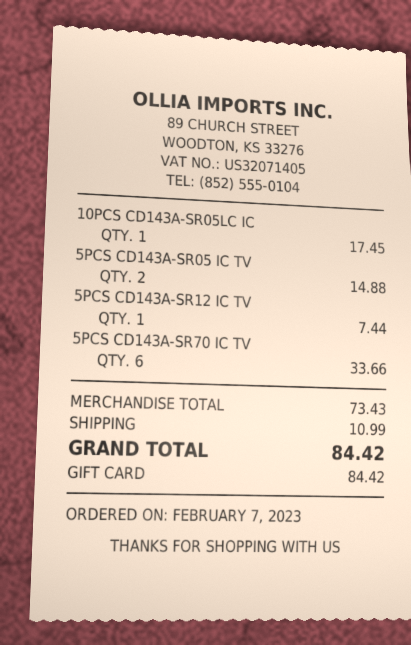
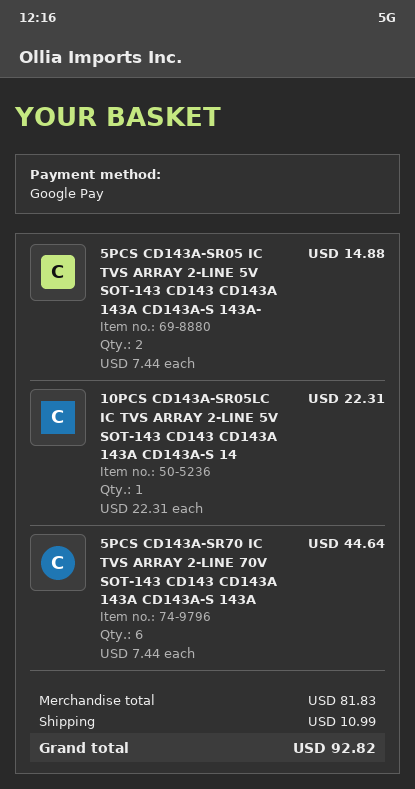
payment method: gift card -> Google Pay
10PCS CD143A-SR05LC IC: 1 for 17.45 -> 1 for 22.31
5PCS CD143A-SR12 IC TV: 1 for 7.44 -> none
5PCS CD143A-SR70 IC TV: 6 for 33.66 -> 6 for 44.64
subtotal: 73.43 -> 81.83
total: 84.42 -> 92.82

